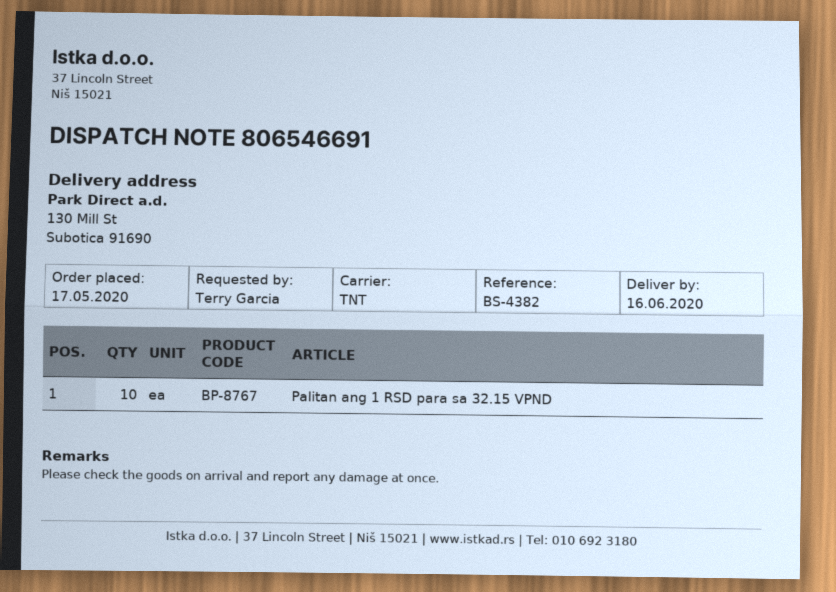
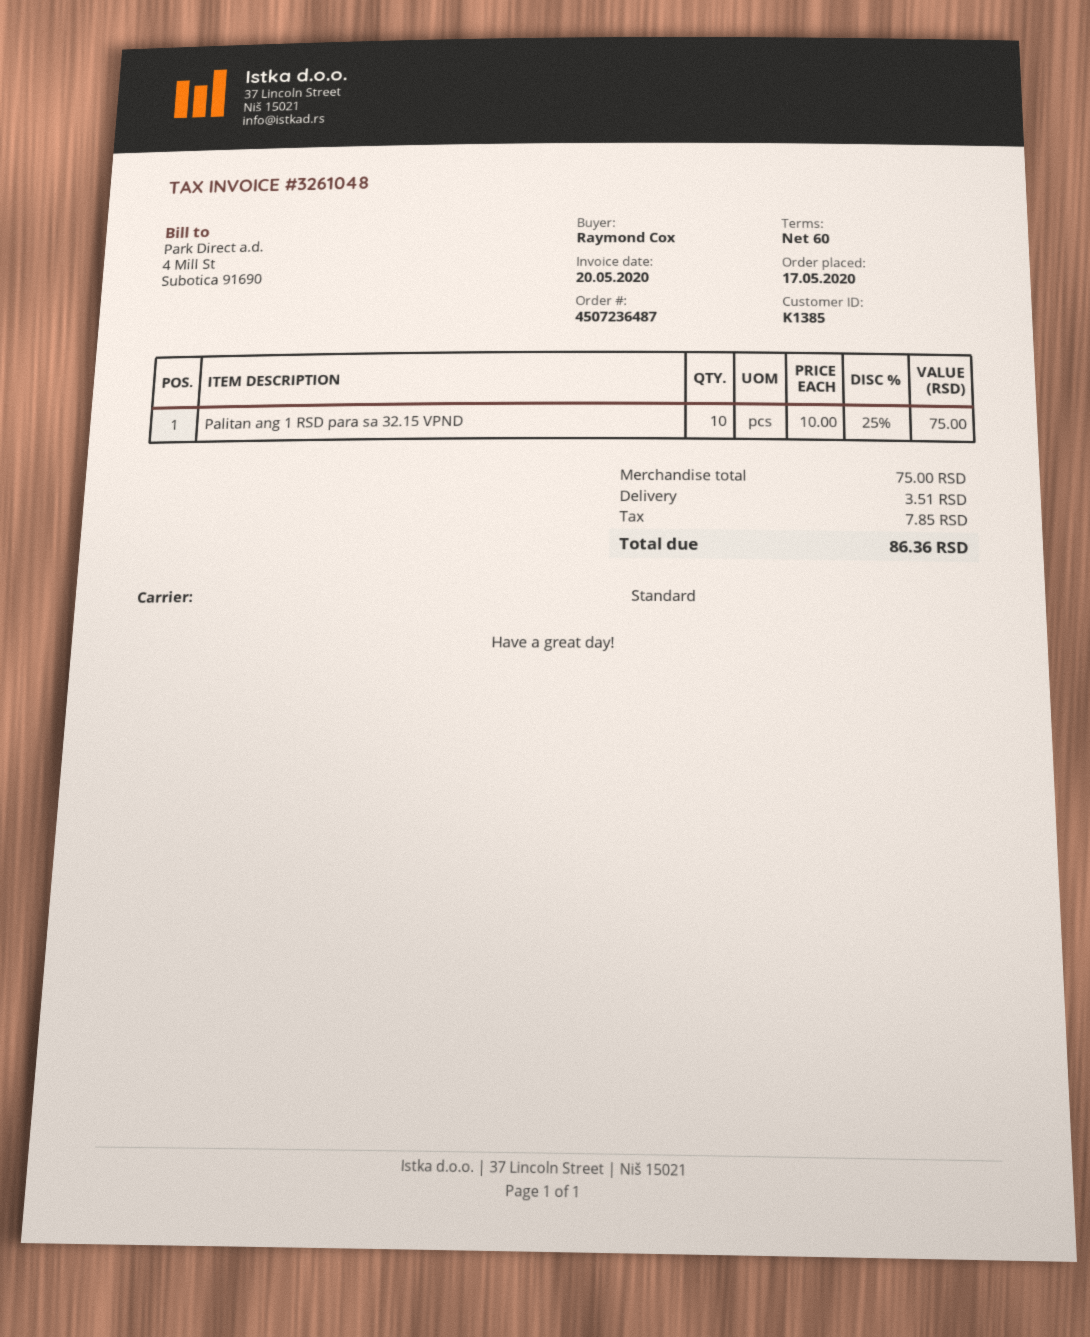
ordered by: Terry Garcia -> Raymond Cox
shipping method: TNT -> standard

